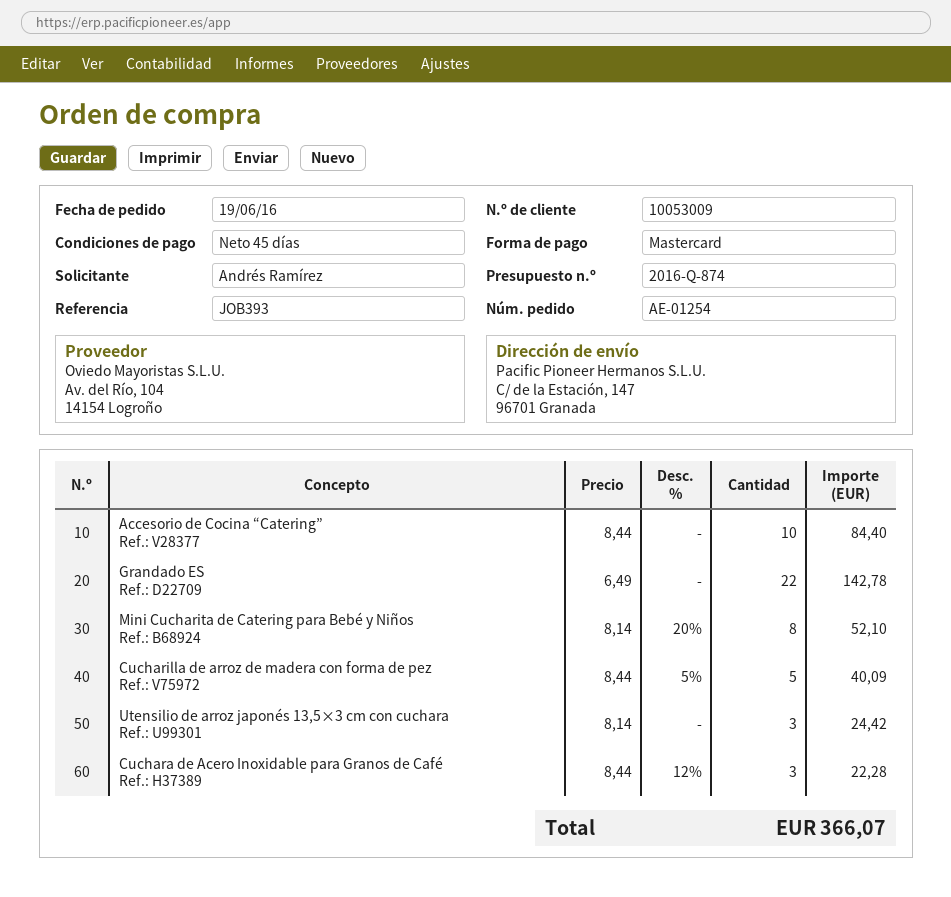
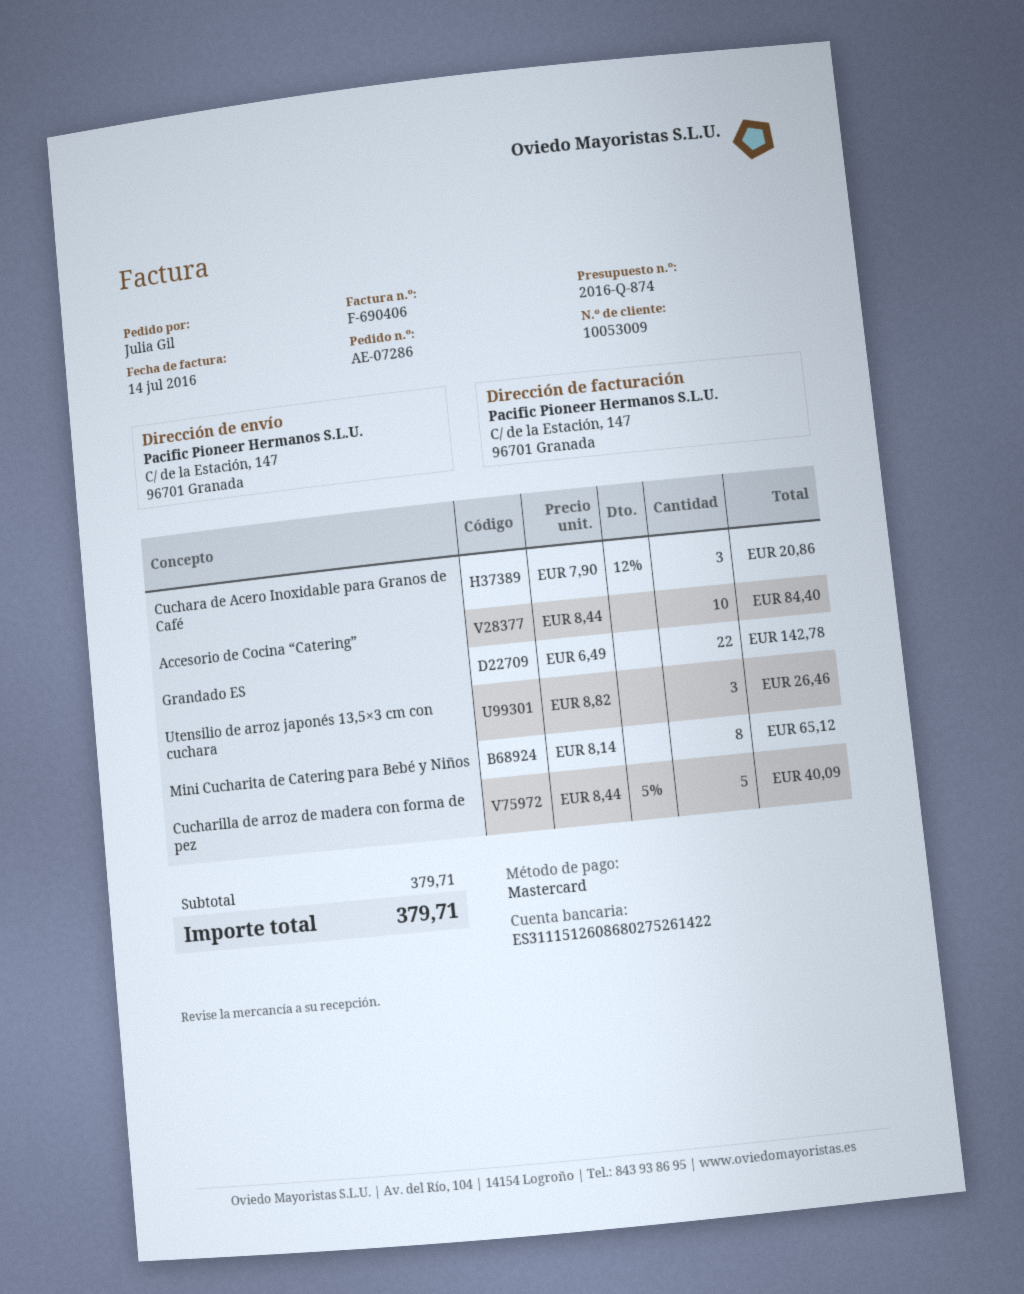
order number: AE-01254 -> AE-07286
ordered by: Andrés Ramírez -> Julia Gil
Mini Cucharita de Catering para Bebé y Niños: 8 x 8.14 - 20% = 52.10 -> 8 x 8.14 = 65.12
Utensilio de arroz japonés 13,5×3 cm con cuchara: 3 x 8.14 = 24.42 -> 3 x 8.82 = 26.46
Cuchara de Acero Inoxidable para Granos de Café: 3 x 8.44 - 12% = 22.28 -> 3 x 7.90 - 12% = 20.86
total: 366.07 -> 379.71

